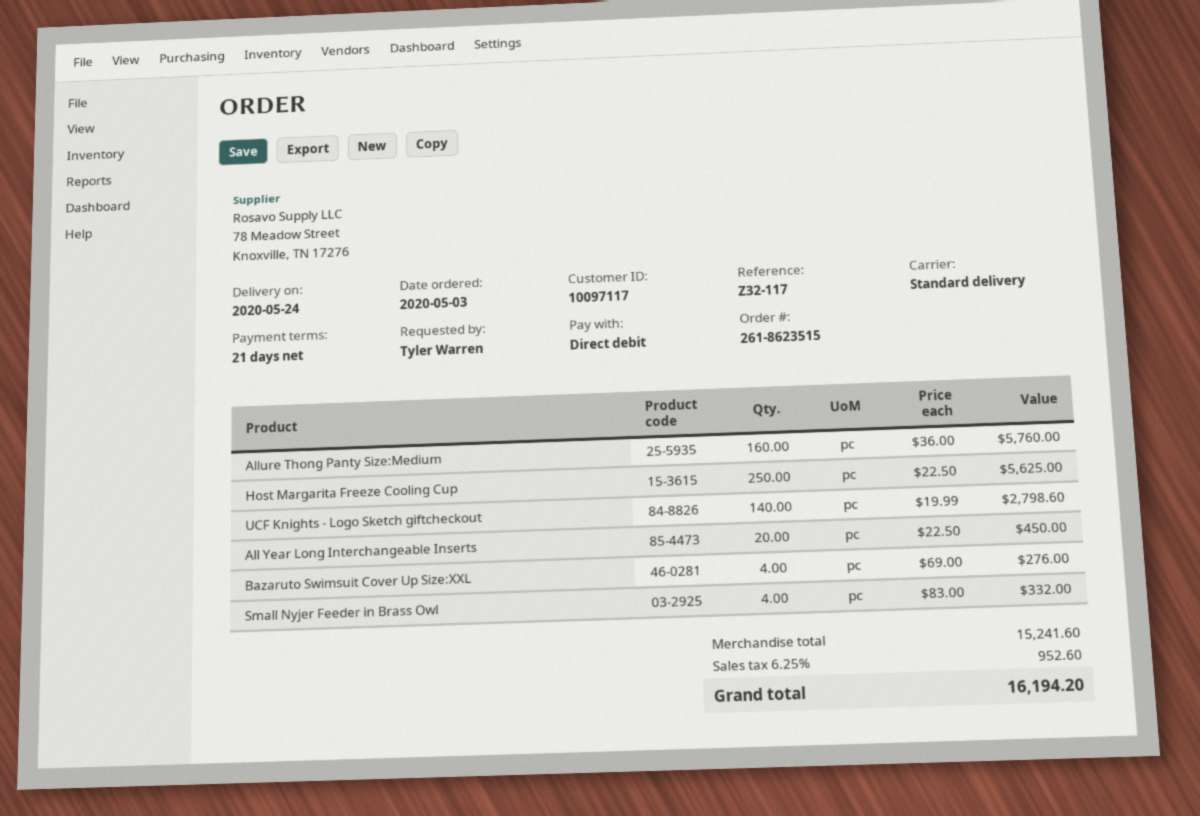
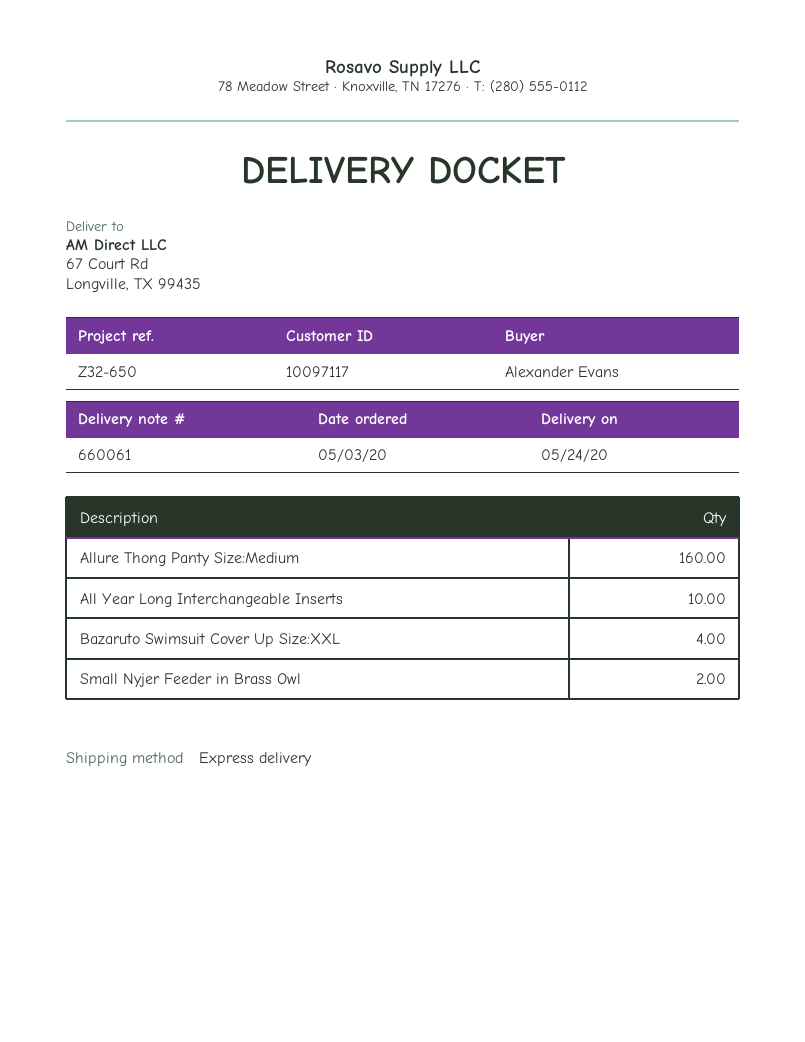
reference: Z32-117 -> Z32-650
ordered by: Tyler Warren -> Alexander Evans
shipping method: standard -> express
Host Margarita Freeze Cooling Cup: 250 -> none
UCF Knights - Logo Sketch giftcheckout: 140 -> none
All Year Long Interchangeable Inserts: 20 -> 10
Small Nyjer Feeder in Brass Owl: 4 -> 2

